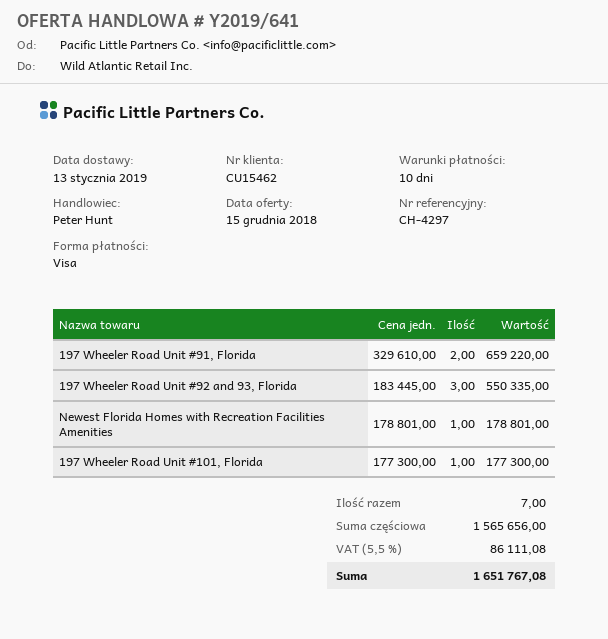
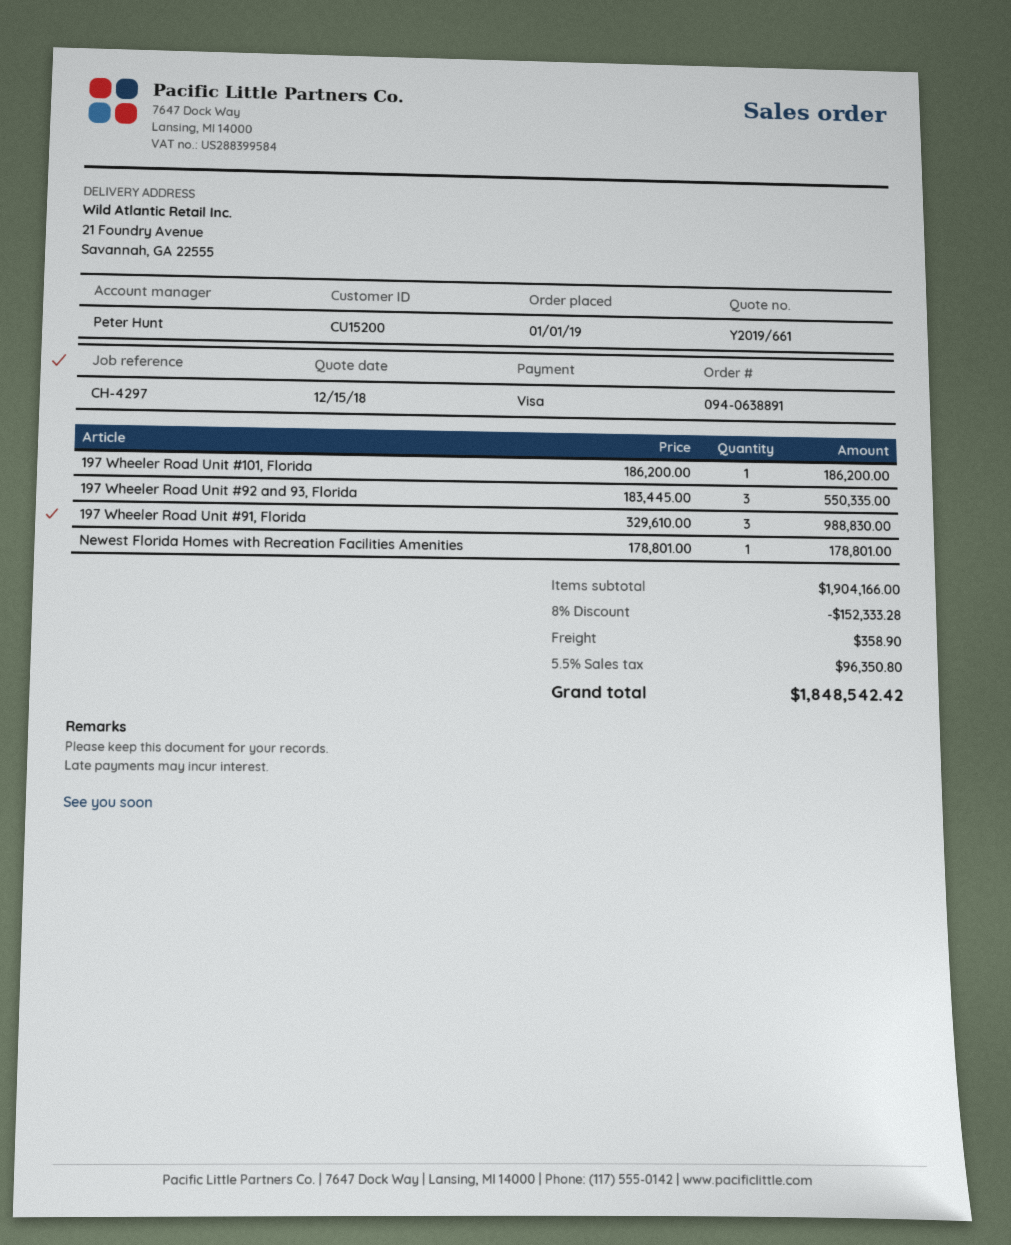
quote number: Y2019/641 -> Y2019/661
customer number: CU15462 -> CU15200
197 Wheeler Road Unit #91, Florida: 2 x 329610.00 = 659220.00 -> 3 x 329610.00 = 988830.00
197 Wheeler Road Unit #101, Florida: 1 x 177300.00 = 177300.00 -> 1 x 186200.00 = 186200.00
subtotal: 1565656.00 -> 1904166.00
discount: none -> 8% = 152333.28
shipping: none -> 358.90
tax: 5.5% = 86111.08 -> 5.5% = 96350.80
total: 1651767.08 -> 1848542.42

